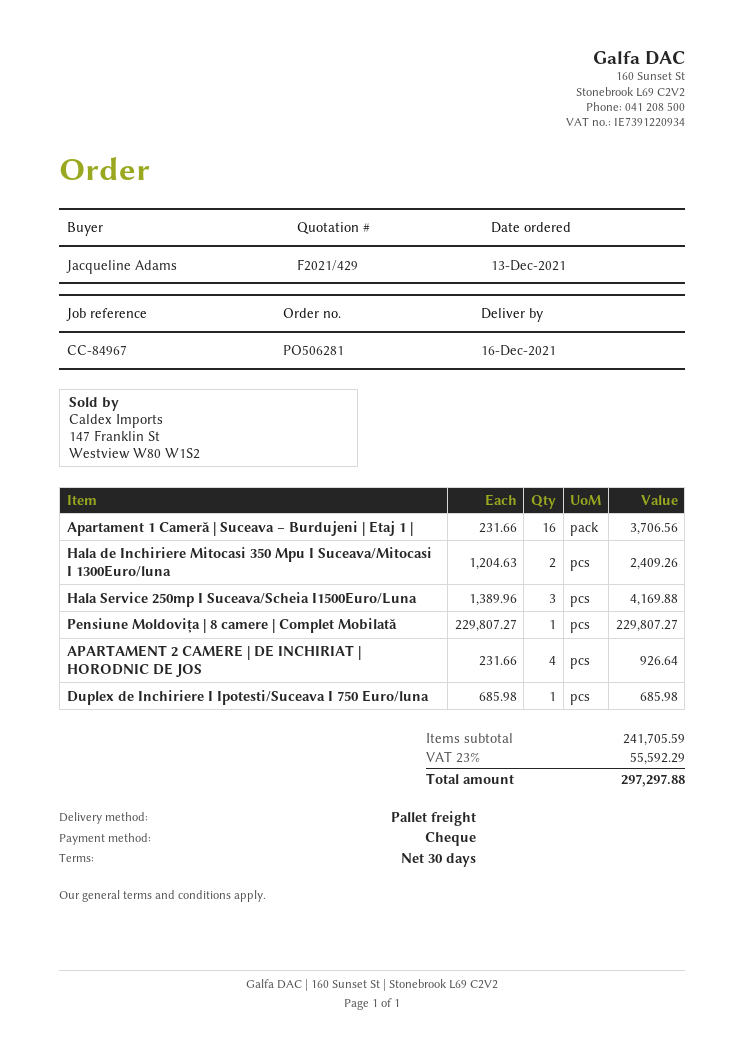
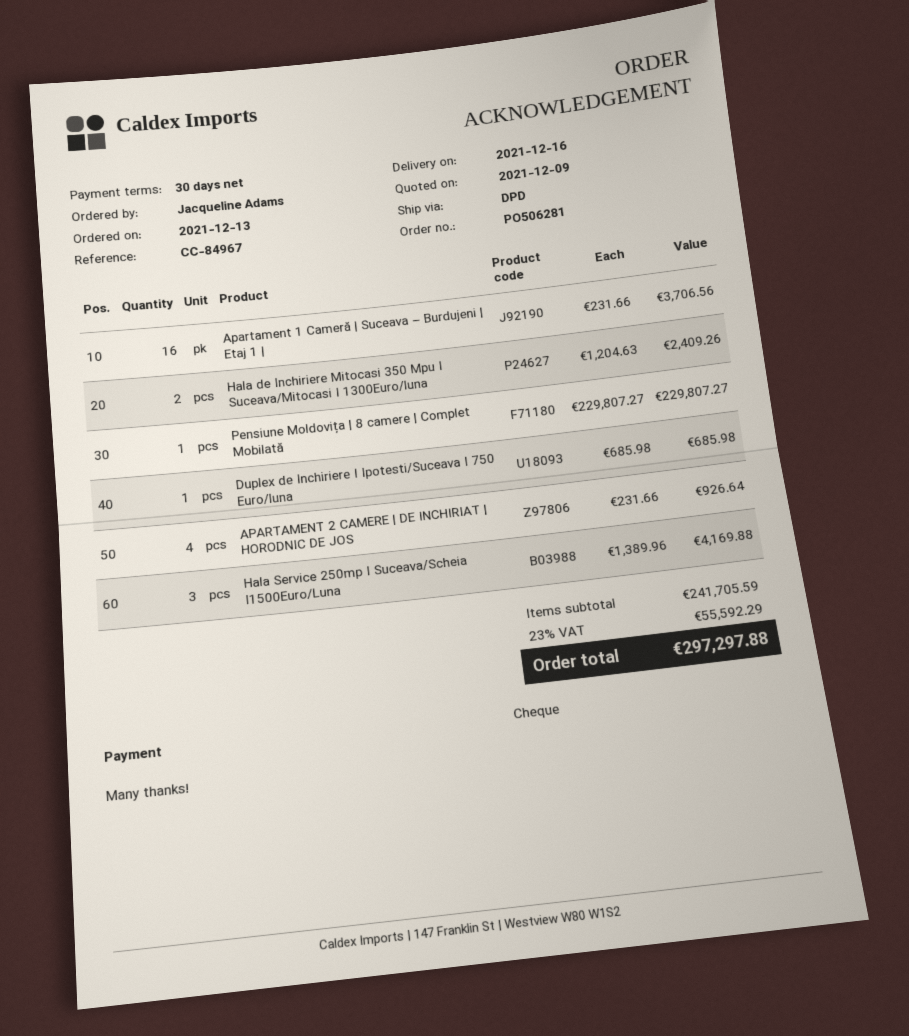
shipping method: pallet freight -> DPD

